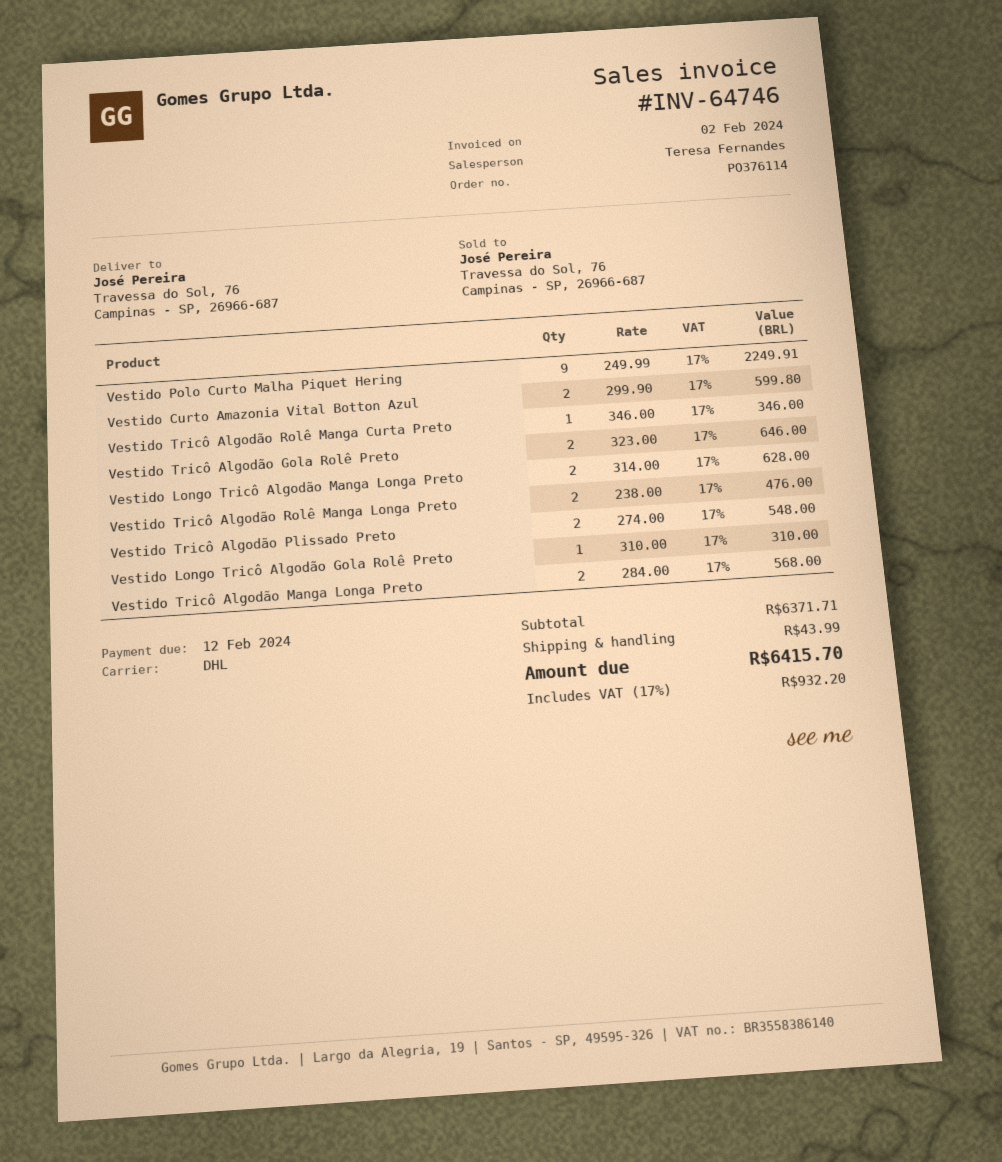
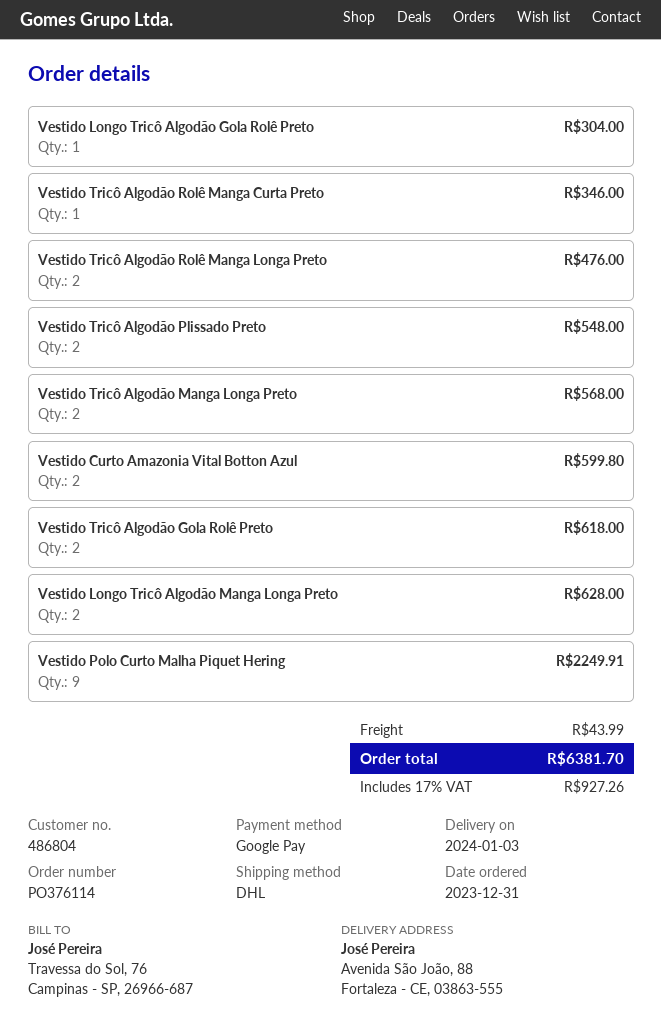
ship to: Travessa do Sol, 76, Campinas - SP, 26966-687 -> Avenida São João, 88, Fortaleza - CE, 03863-555
Vestido Tricô Algodão Gola Rolê Preto: 2 for 646.00 -> 2 for 618.00
Vestido Longo Tricô Algodão Gola Rolê Preto: 1 for 310.00 -> 1 for 304.00
tax: 17% = 932.20 -> 17% = 927.26
total: 6415.70 -> 6381.70

